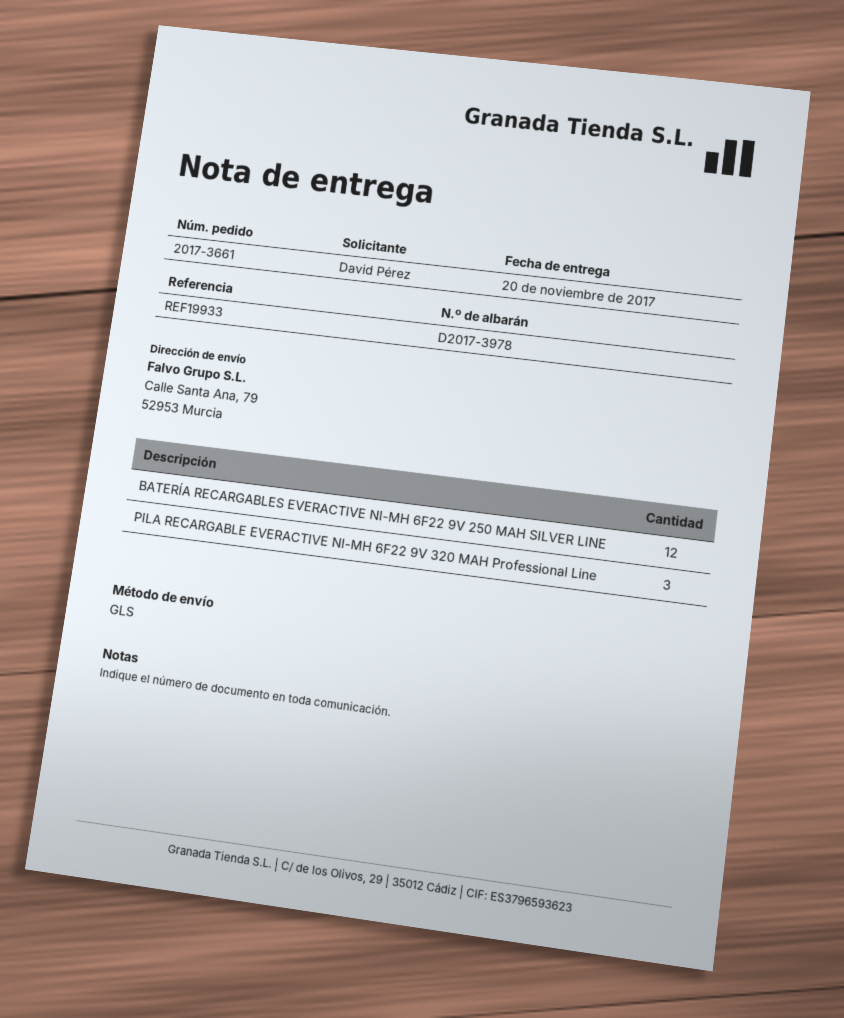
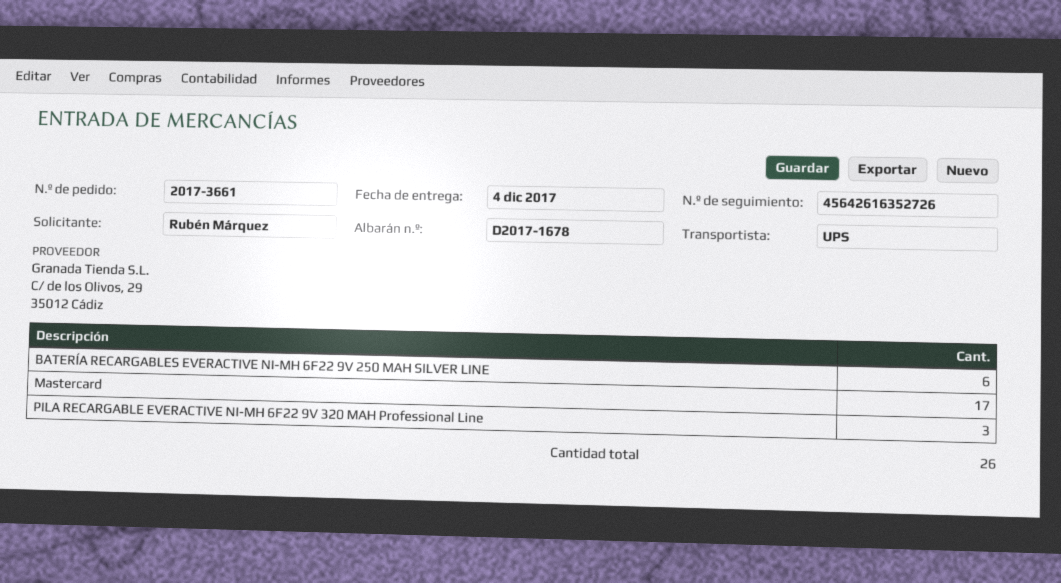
delivery note number: D2017-3978 -> D2017-1678
delivery date: 2017-11-20 -> 2017-12-04
ordered by: David Pérez -> Rubén Márquez
shipping method: GLS -> UPS
BATERÍA RECARGABLES EVERACTIVE NI-MH 6F22 9V 250 MAH SILVER LINE: 12 -> 6
Mastercard: none -> 17

